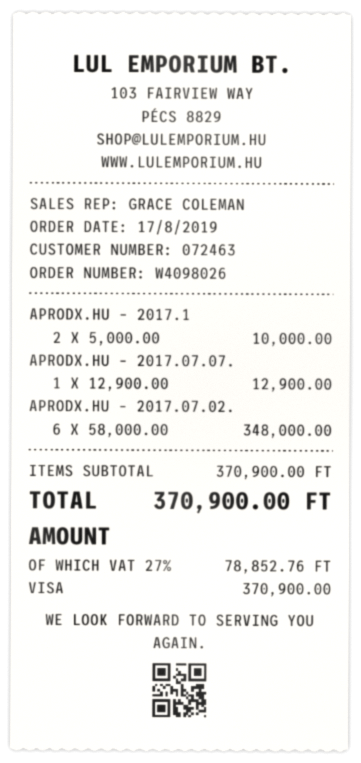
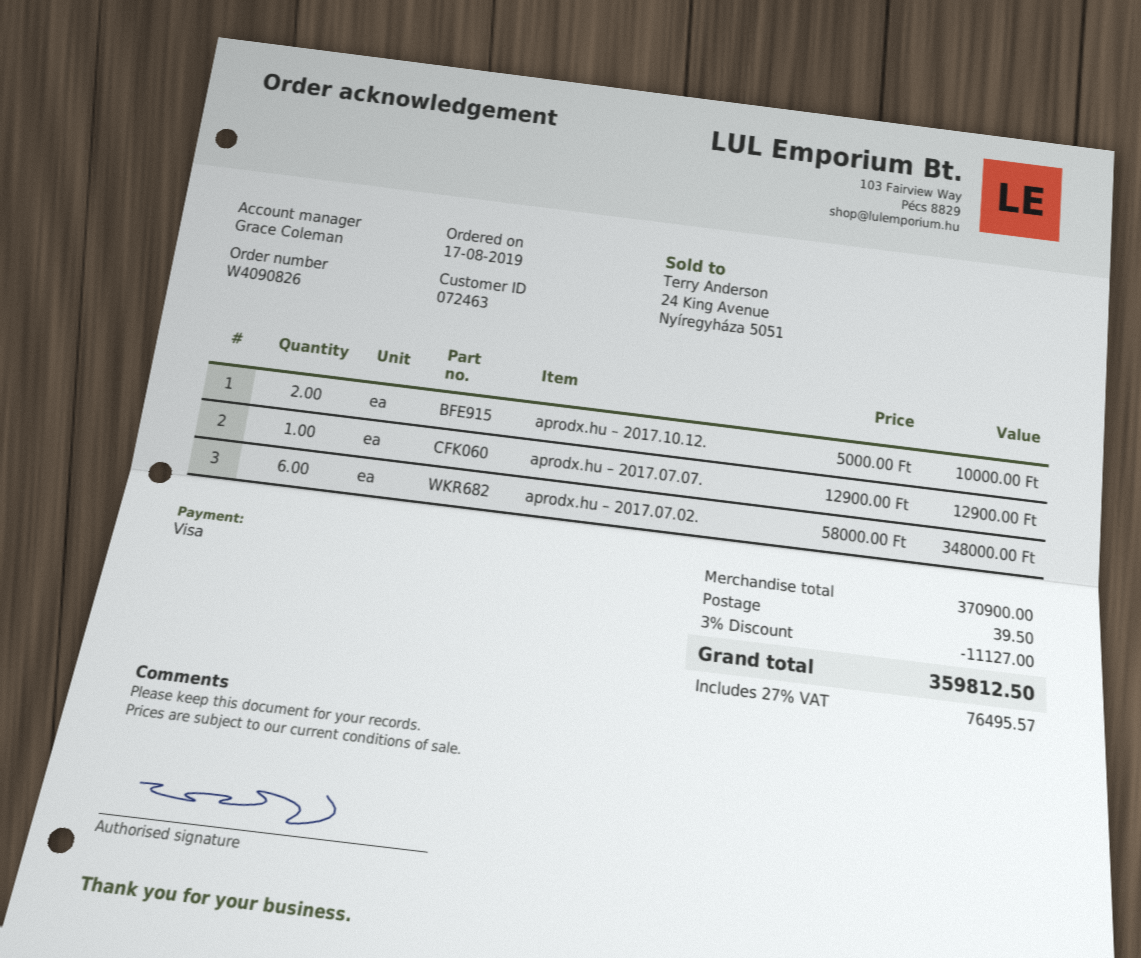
order number: W4098026 -> W4090826
discount: none -> 3% = 11127.00
shipping: none -> 39.50
tax: 27% = 78852.76 -> 27% = 76495.57
total: 370900.00 -> 359812.50

